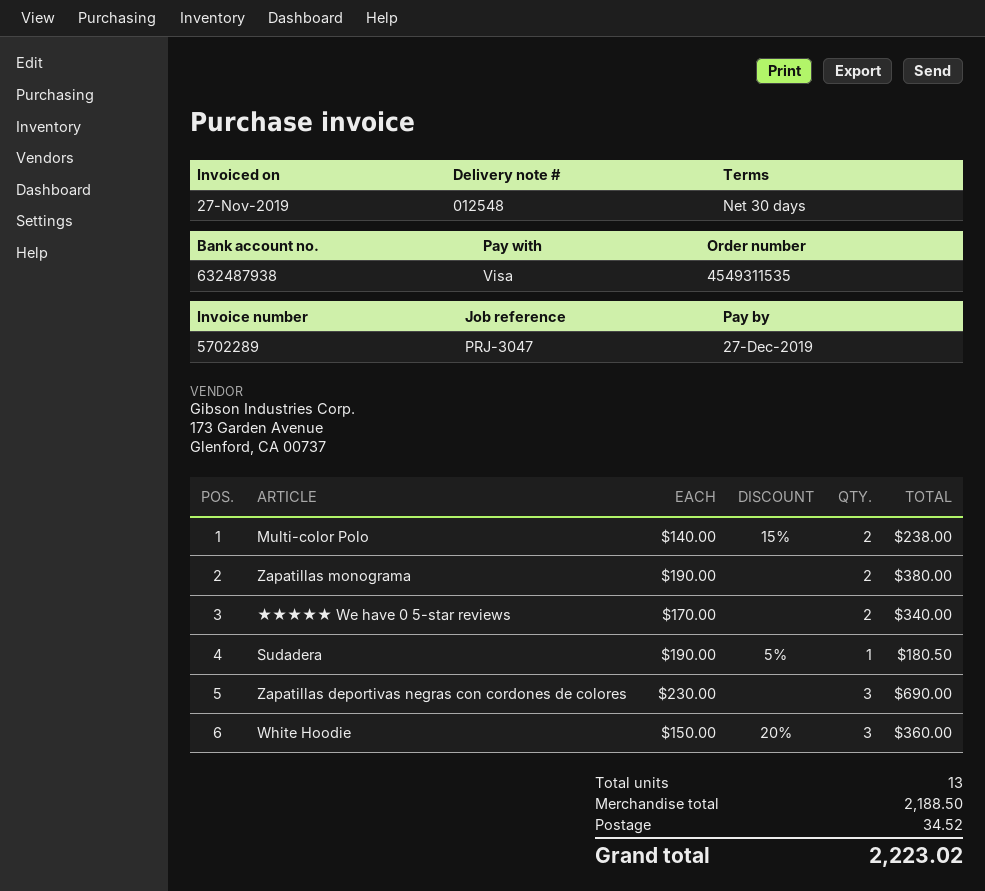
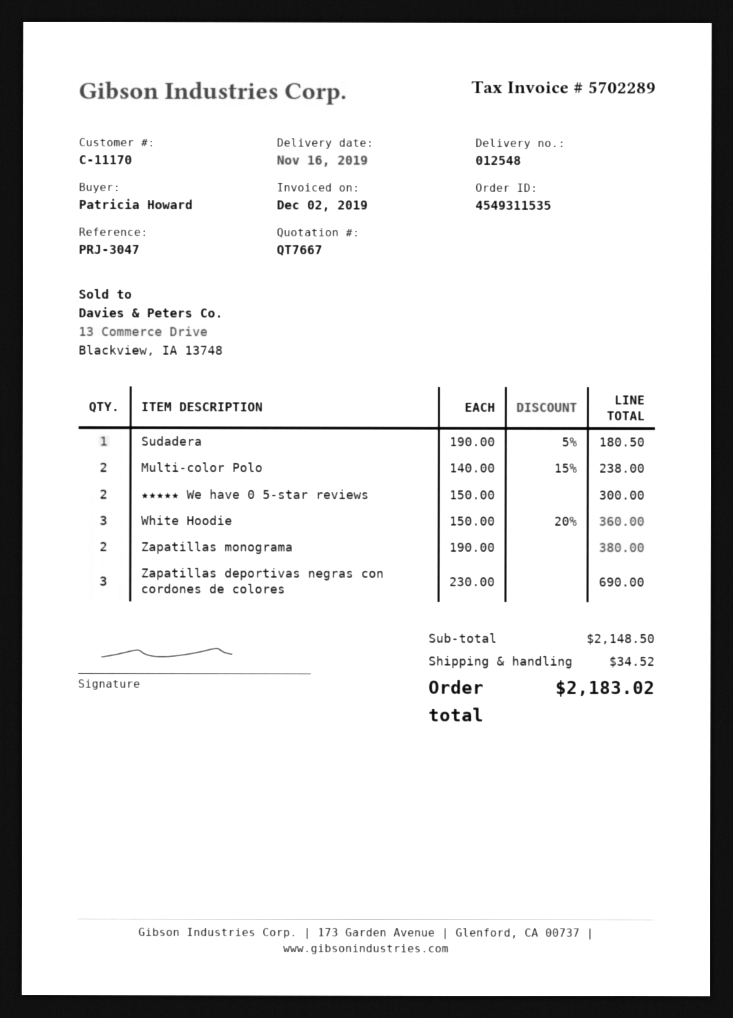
invoice date: 2019-11-27 -> 2019-12-02
★★★★★ We have 0 5-star reviews: 2 x 170.00 = 340.00 -> 2 x 150.00 = 300.00
subtotal: 2188.50 -> 2148.50
total: 2223.02 -> 2183.02

